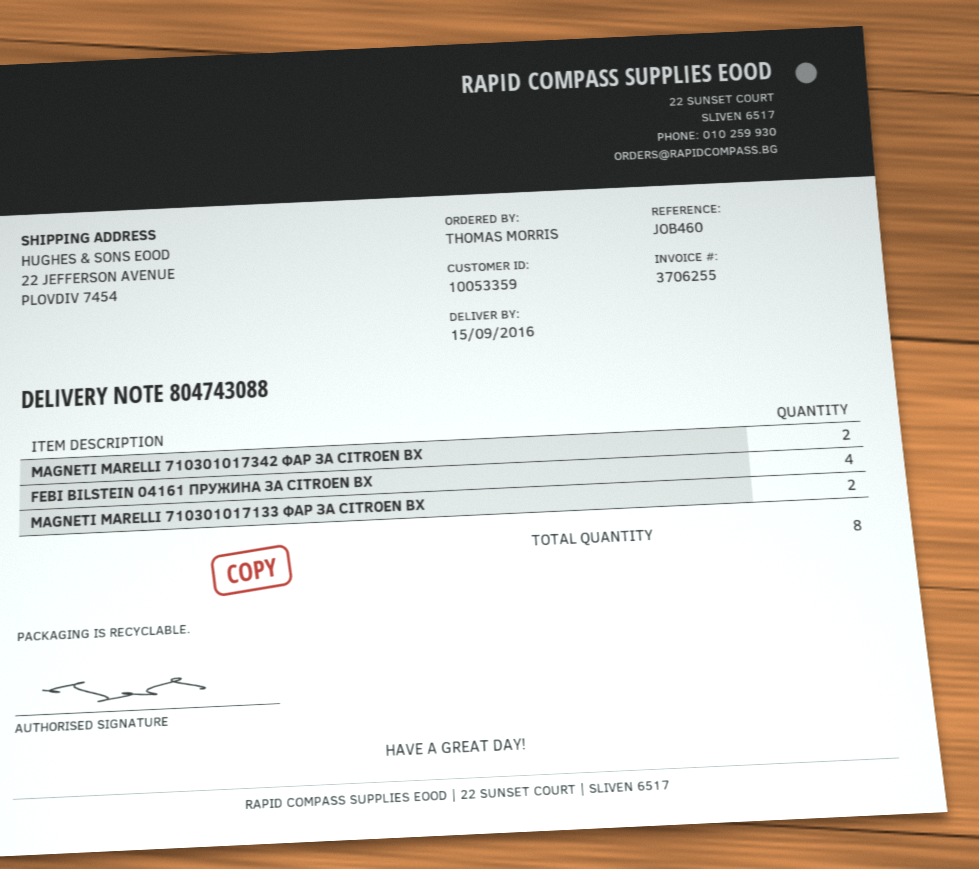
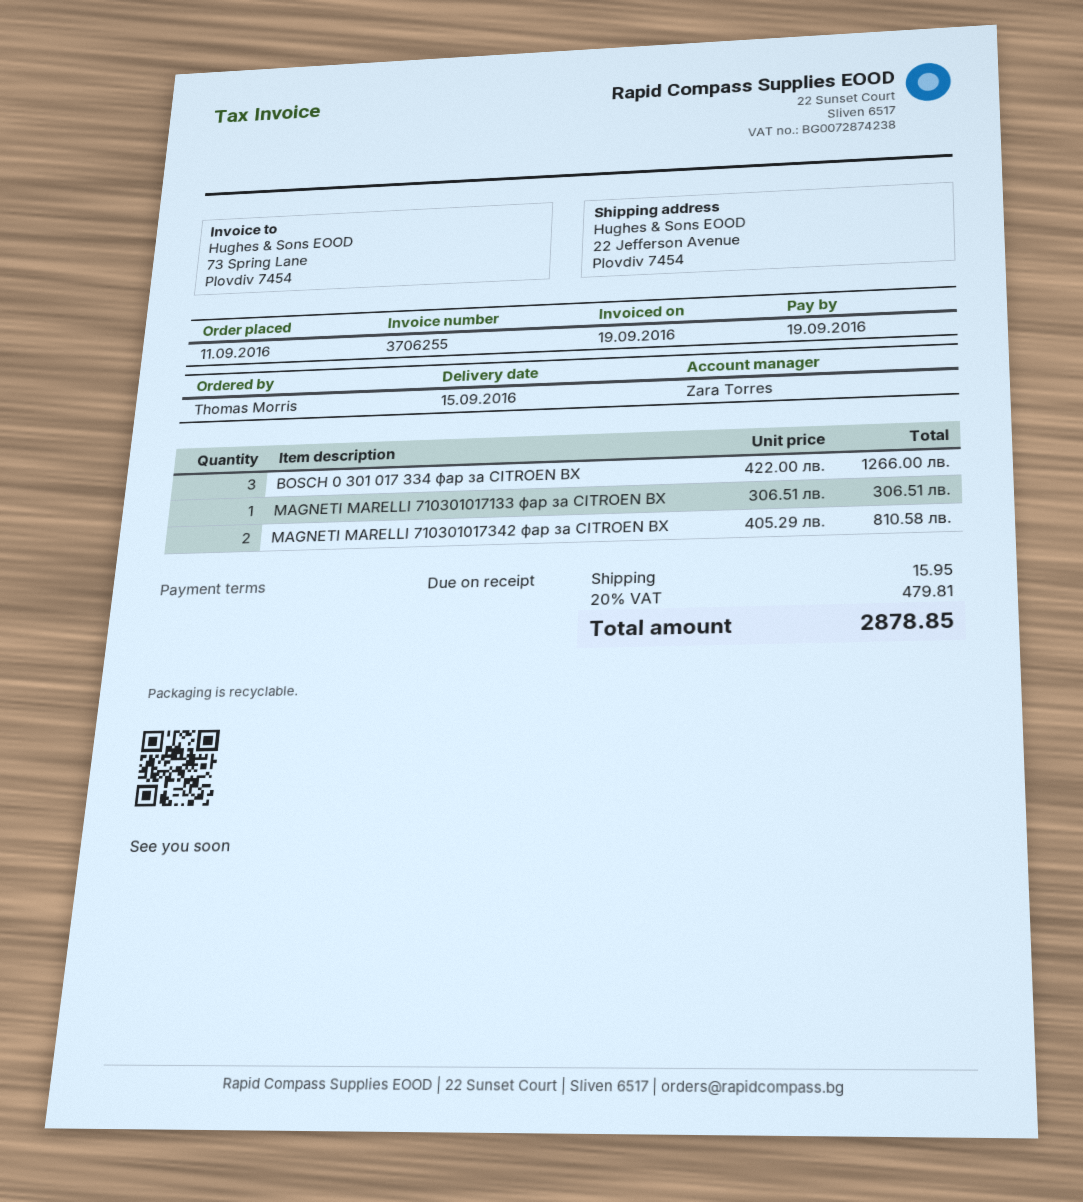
FEBI BILSTEIN 04161 ПРУЖИНА ЗА CITROEN BX: 4 -> none
MAGNETI MARELLI 710301017133 ФАР ЗА CITROEN BX: 2 -> 1
BOSCH 0 301 017 334 фар за CITROEN BX: none -> 3

